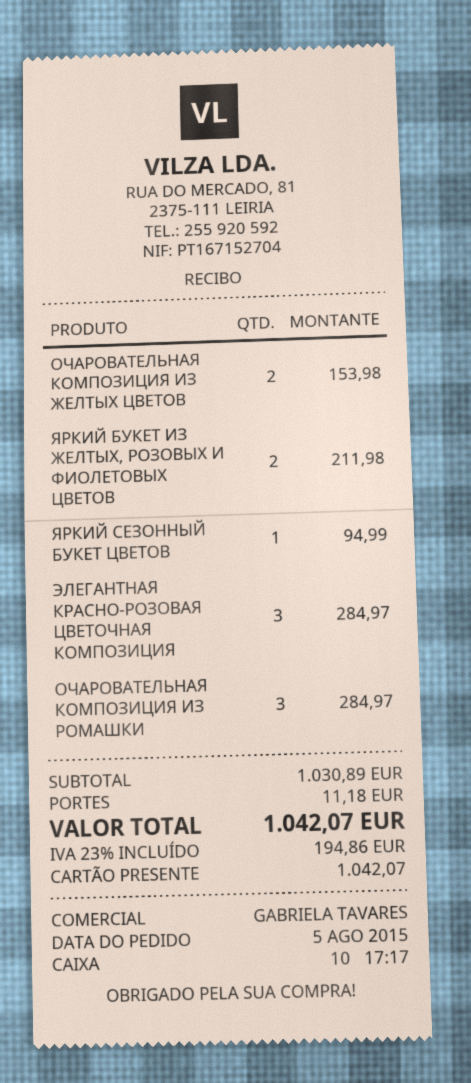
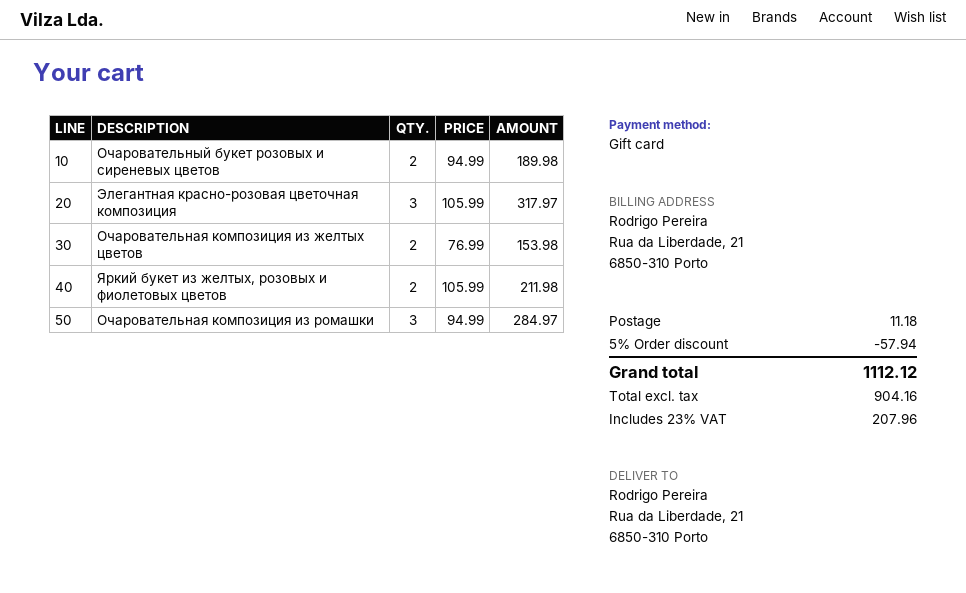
ЯРКИЙ СЕЗОННЫЙ БУКЕТ ЦВЕТОВ: 1 for 94.99 -> none
ЭЛЕГАНТНАЯ КРАСНО-РОЗОВАЯ ЦВЕТОЧНАЯ КОМПОЗИЦИЯ: 3 for 284.97 -> 3 for 317.97
Очаровательный букет розовых и сиреневых цветов: none -> 2 for 189.98
discount: none -> 5% = 57.94
tax: 23% = 194.86 -> 23% = 207.96
total: 1042.07 -> 1112.12

